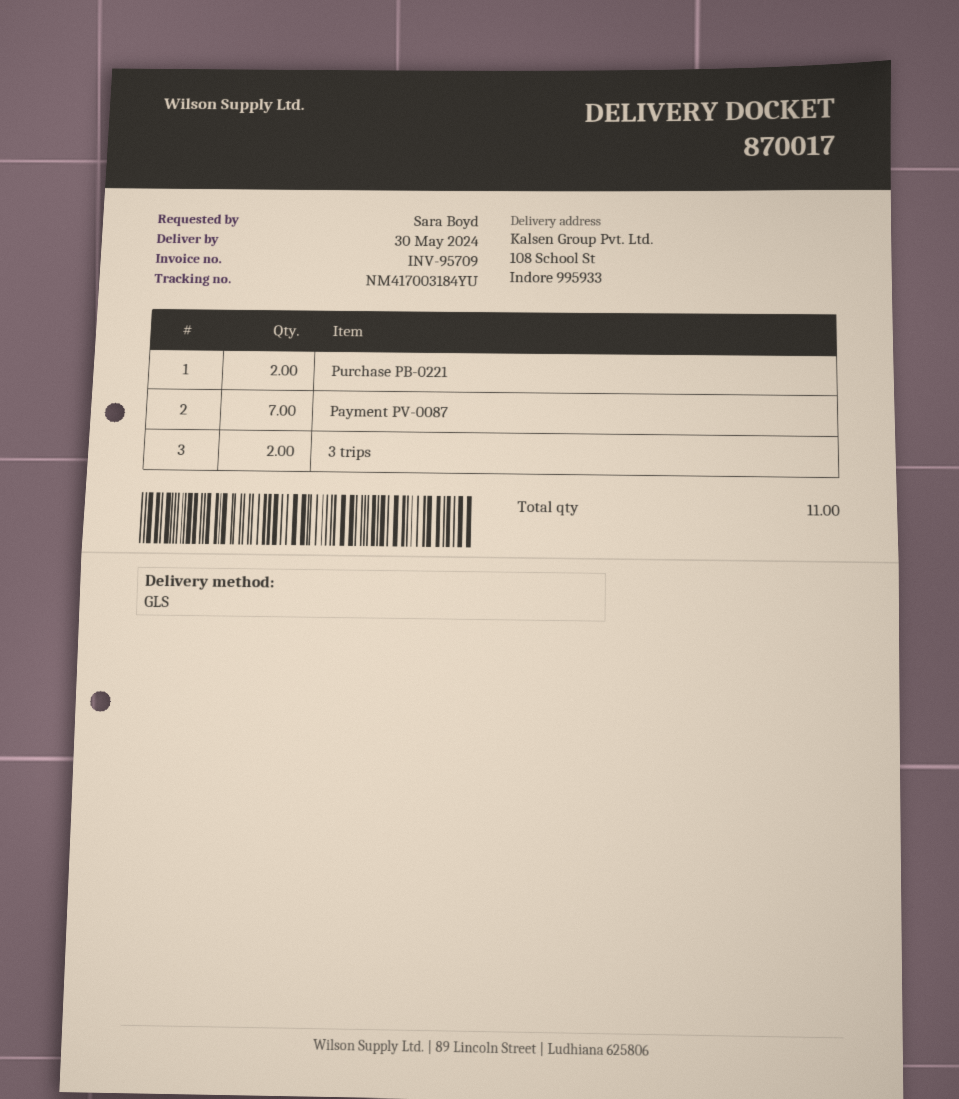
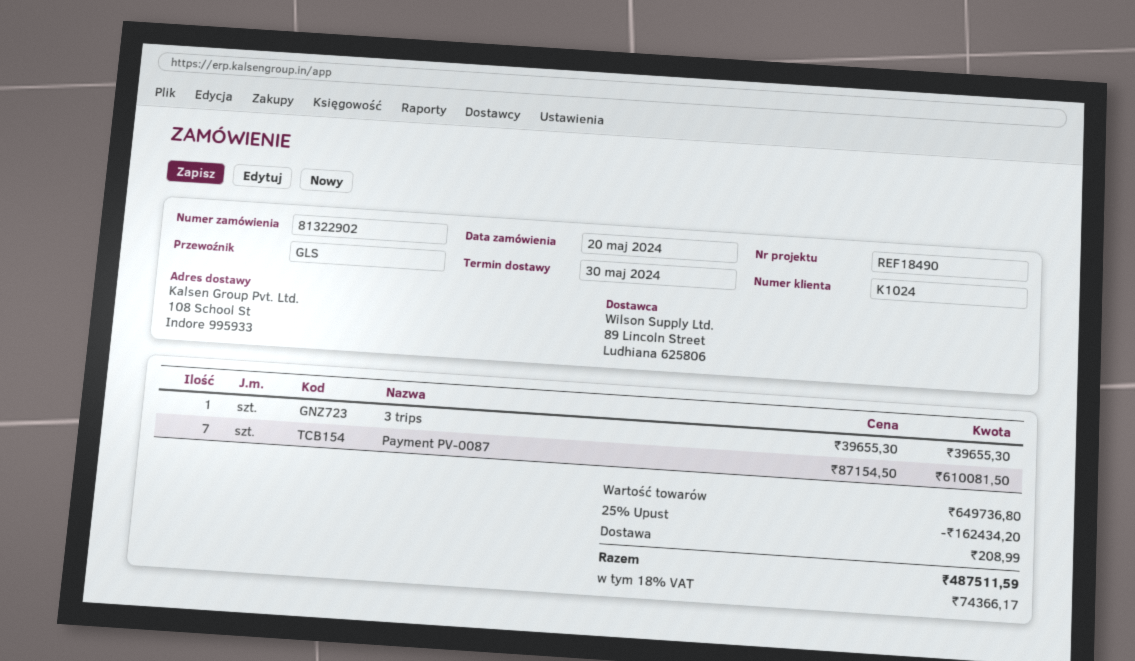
Purchase PB-0221: 2 -> none
3 trips: 2 -> 1

